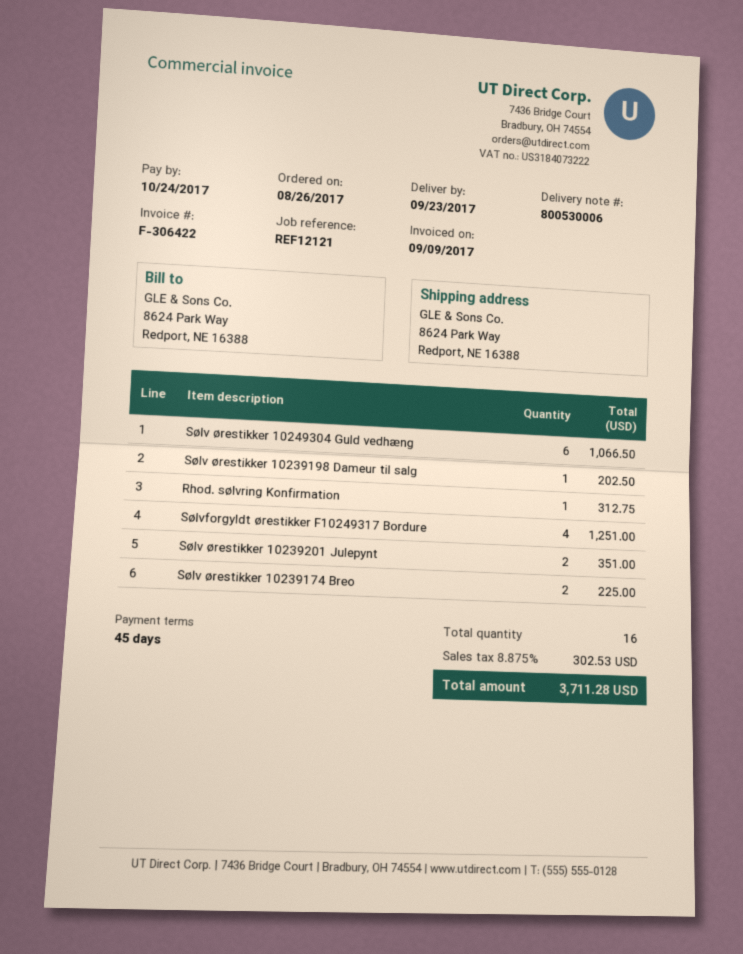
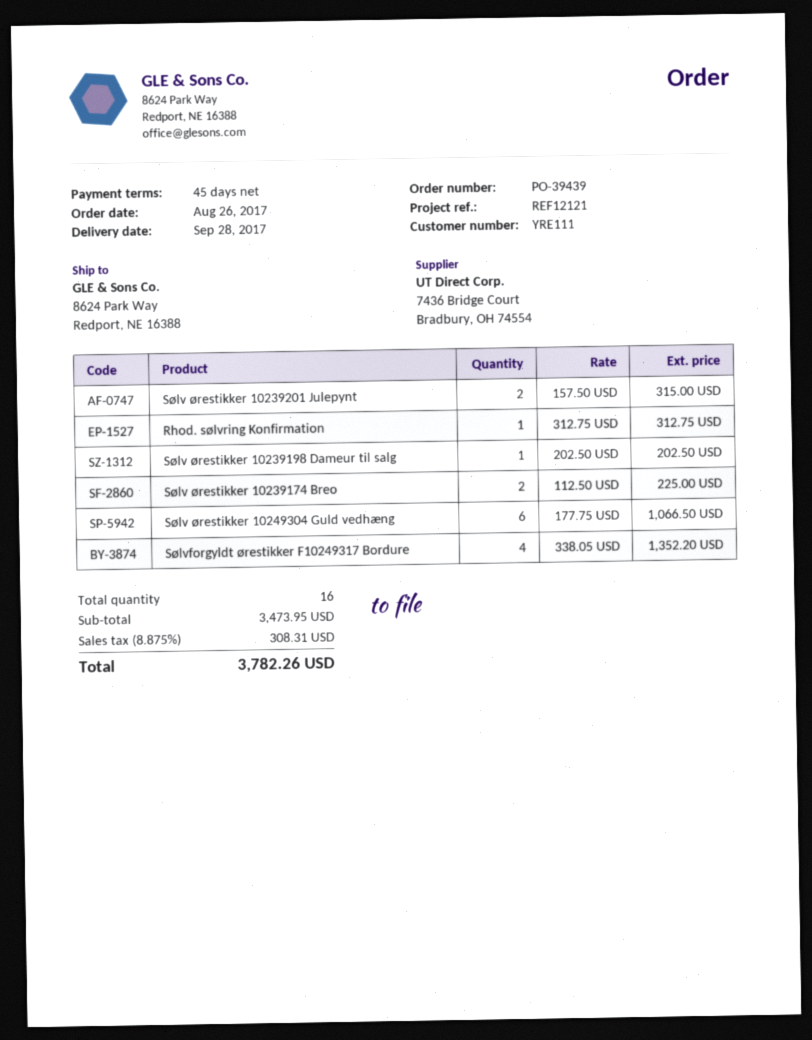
delivery date: 2017-09-23 -> 2017-09-28
Sølvforgyldt ørestikker F10249317 Bordure: 4 for 1251.00 -> 4 for 1352.20
Sølv ørestikker 10239201 Julepynt: 2 for 351.00 -> 2 for 315.00
tax: 8.875% = 302.53 -> 8.875% = 308.31
total: 3711.28 -> 3782.26

